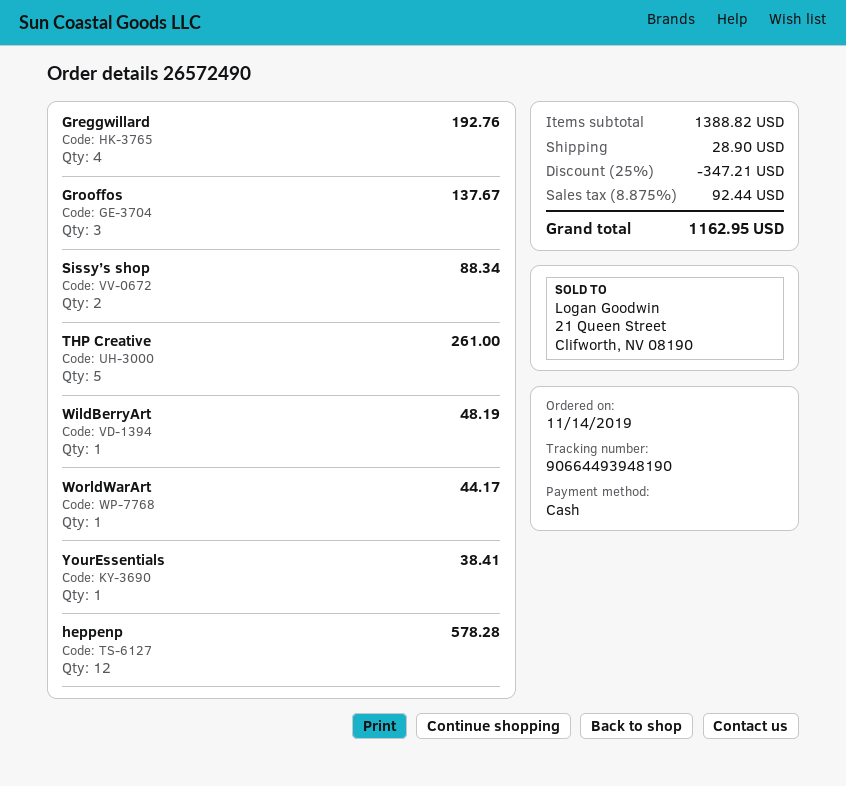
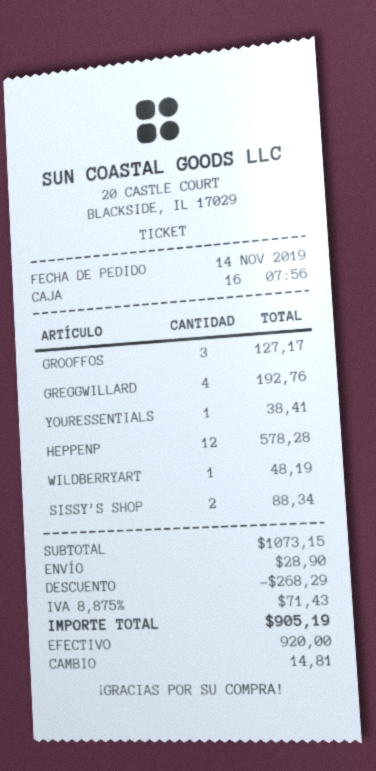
Grooffos: 3 for 137.67 -> 3 for 127.17
THP Creative: 5 for 261.00 -> none
WorldWarArt: 1 for 44.17 -> none
subtotal: 1388.82 -> 1073.15
discount: 347.21 -> 268.29
tax: 8.875% = 92.44 -> 8.875% = 71.43
total: 1162.95 -> 905.19

